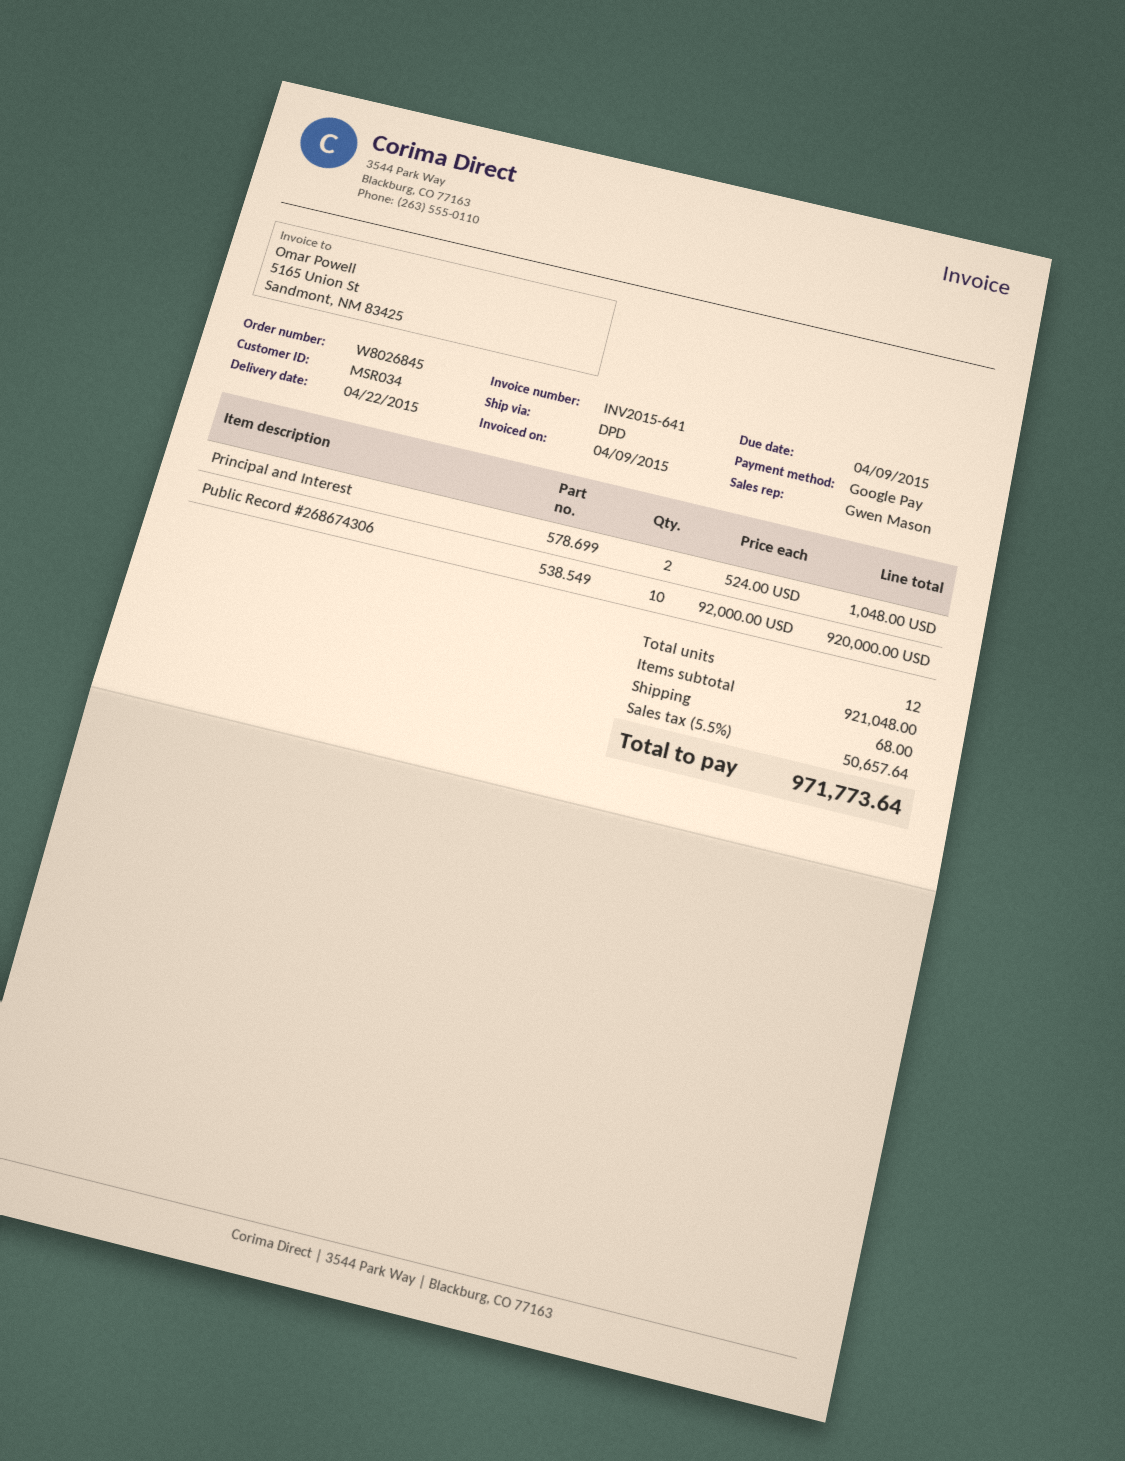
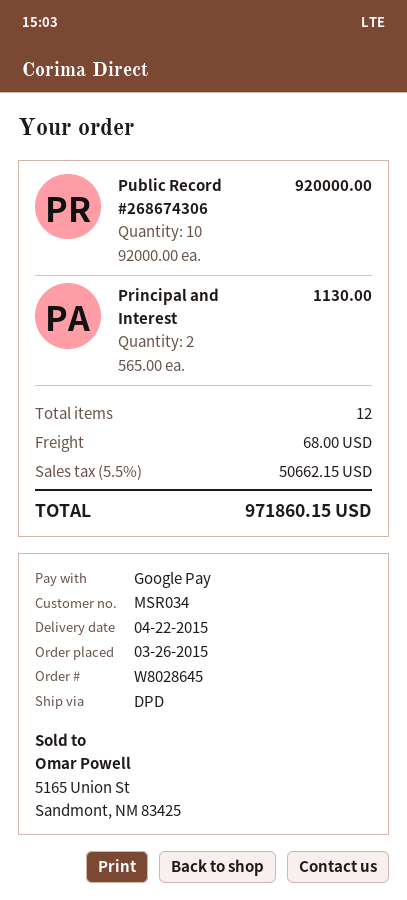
order number: W8026845 -> W8028645
Principal and Interest: 2 x 524.00 = 1048.00 -> 2 x 565.00 = 1130.00
tax: 5.5% = 50657.64 -> 5.5% = 50662.15
total: 971773.64 -> 971860.15

